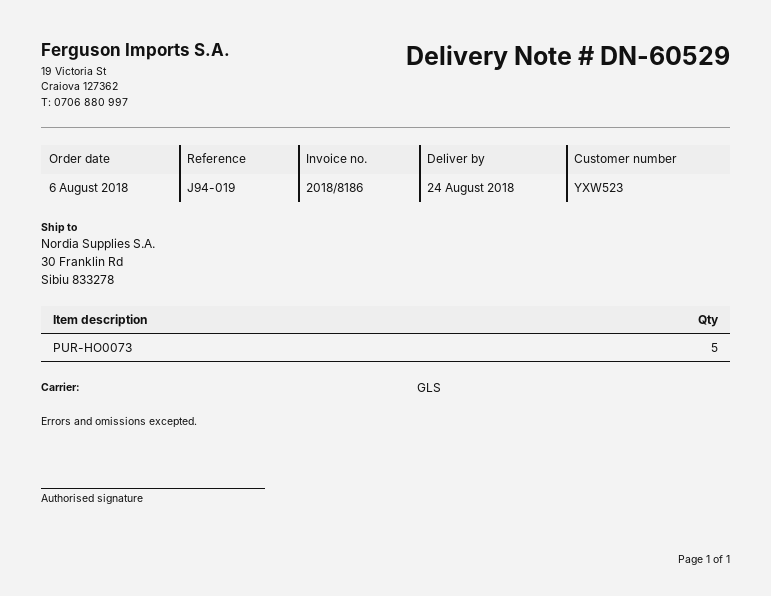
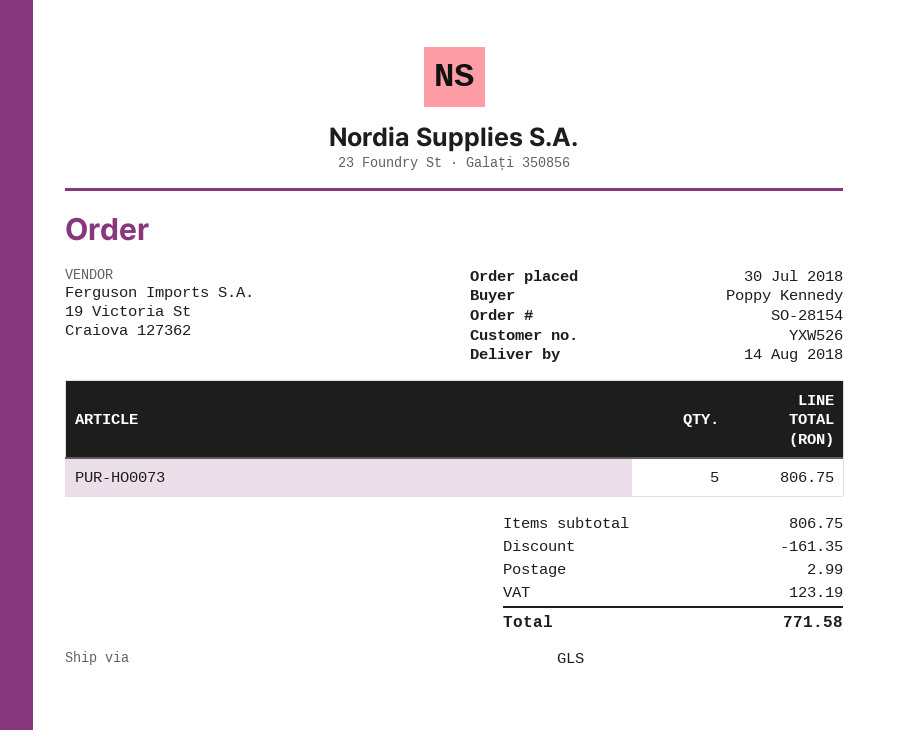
order date: 2018-08-06 -> 2018-07-30
delivery date: 2018-08-24 -> 2018-08-14
customer number: YXW523 -> YXW526

